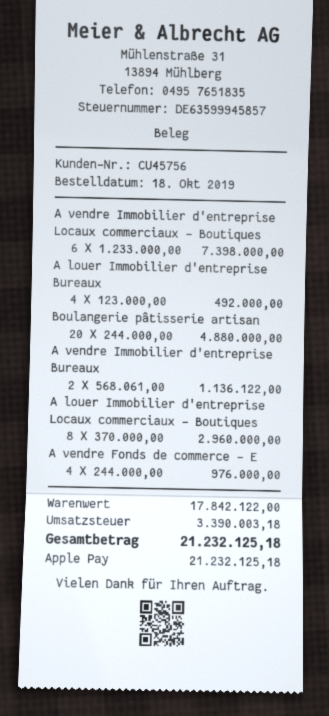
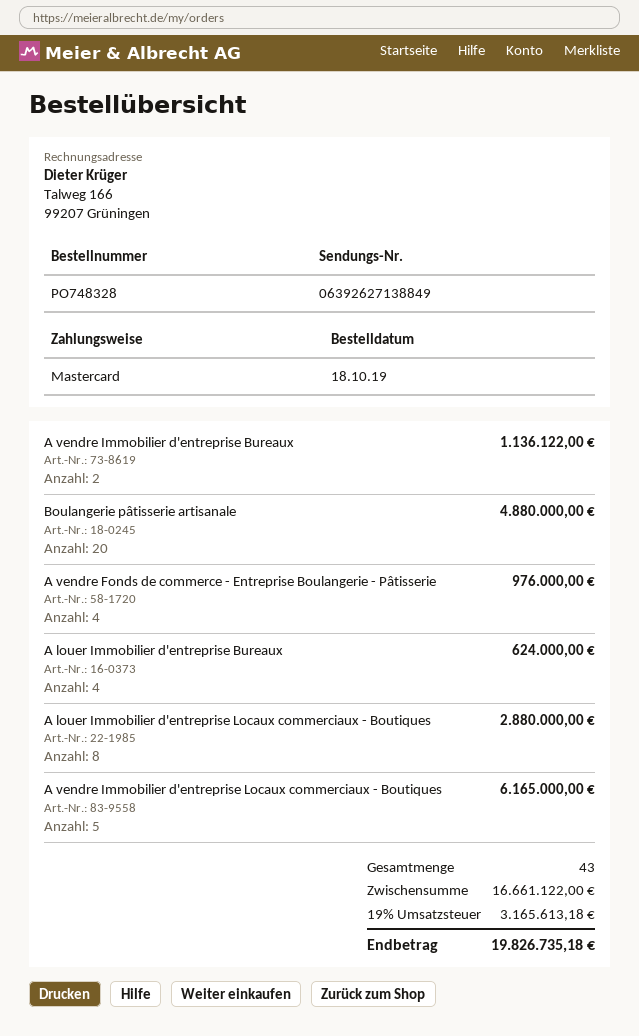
payment method: Apple Pay -> Mastercard
A vendre Immobilier d'entreprise Locaux commerciaux - Boutiques: 6 for 7398000.00 -> 5 for 6165000.00
A louer Immobilier d'entreprise Bureaux: 4 for 492000.00 -> 4 for 624000.00
A louer Immobilier d'entreprise Locaux commerciaux - Boutiques: 8 for 2960000.00 -> 8 for 2880000.00
subtotal: 17842122.00 -> 16661122.00
tax: 3390003.18 -> 3165613.18
total: 21232125.18 -> 19826735.18

